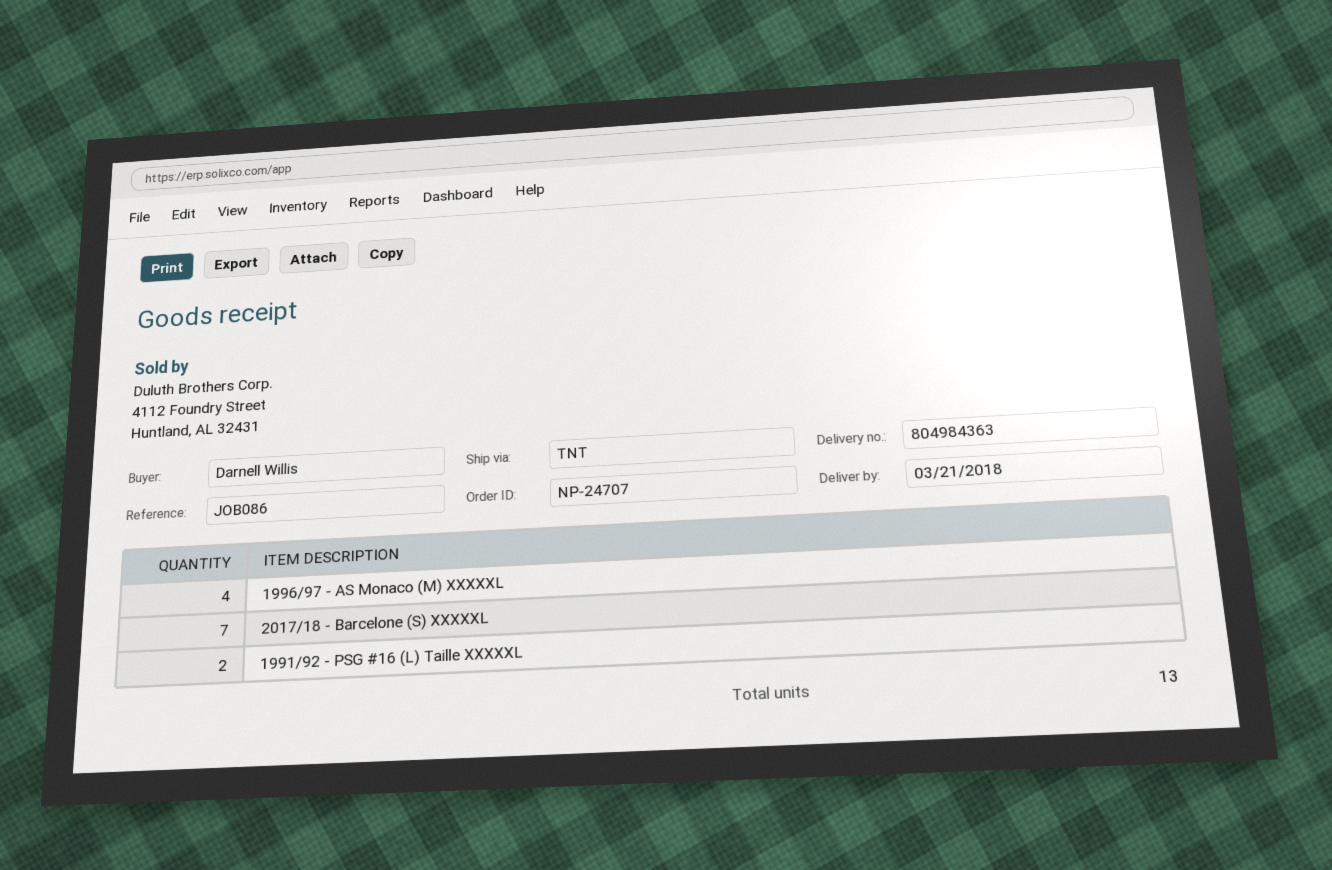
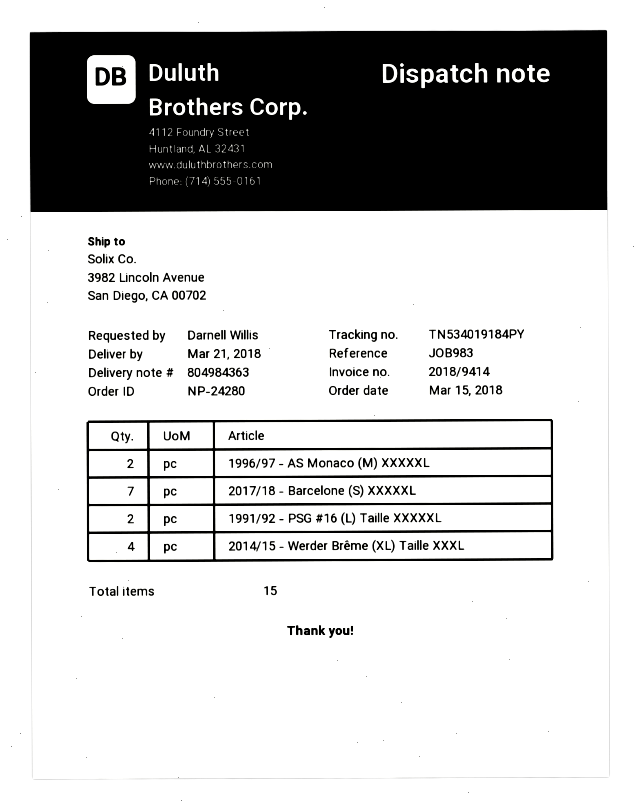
order number: NP-24707 -> NP-24280
reference: JOB086 -> JOB983
1996/97 - AS Monaco (M) XXXXXL: 4 -> 2
2014/15 - Werder Brême (XL) Taille XXXL: none -> 4
total quantity: 13 -> 15

